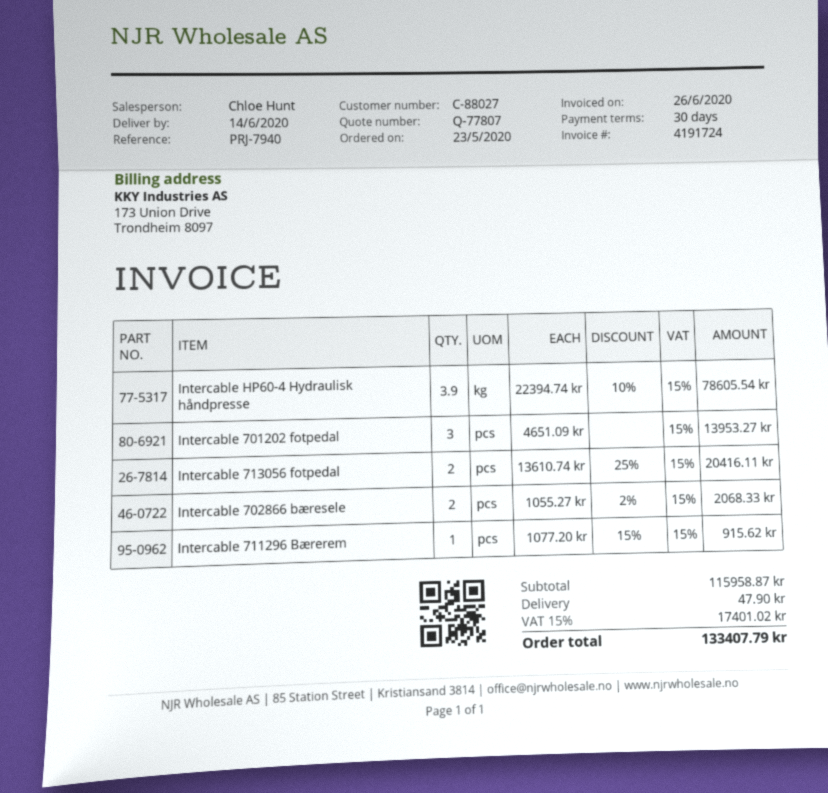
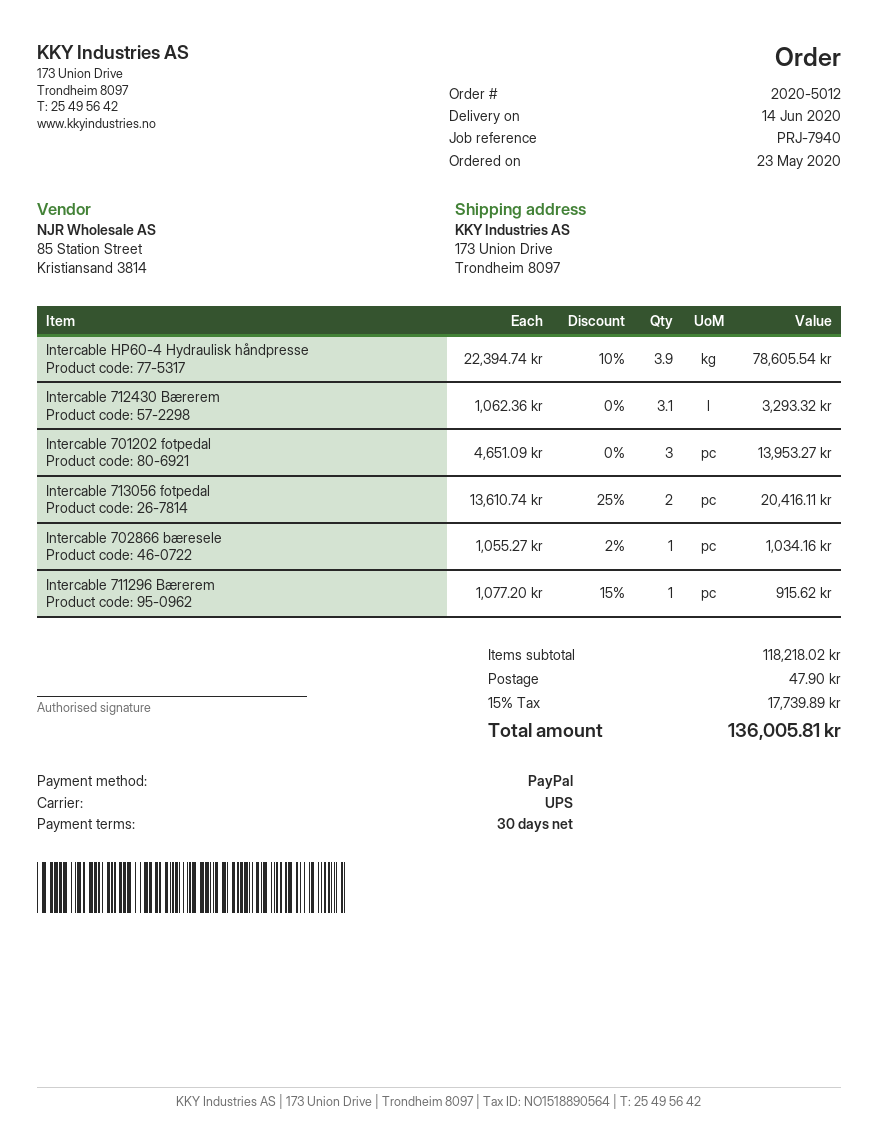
Intercable 702866 bæresele: 2 x 1055.27 - 2% = 2068.33 -> 1 x 1055.27 - 2% = 1034.16
Intercable 712430 Bærerem: none -> 3.1 x 1062.36 = 3293.32
subtotal: 115958.87 -> 118218.02
tax: 15% = 17401.02 -> 15% = 17739.89
total: 133407.79 -> 136005.81

